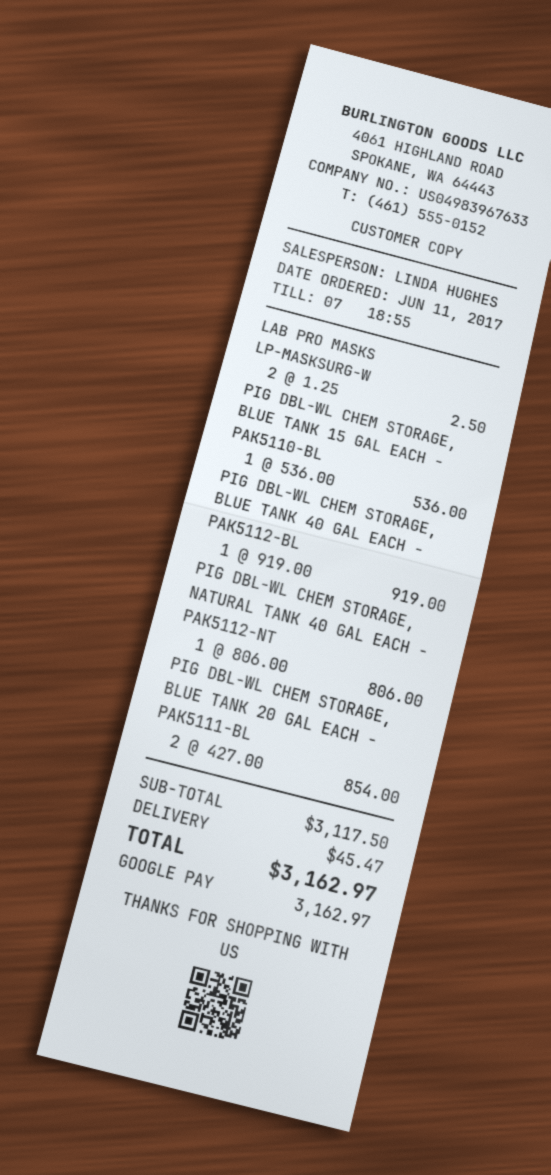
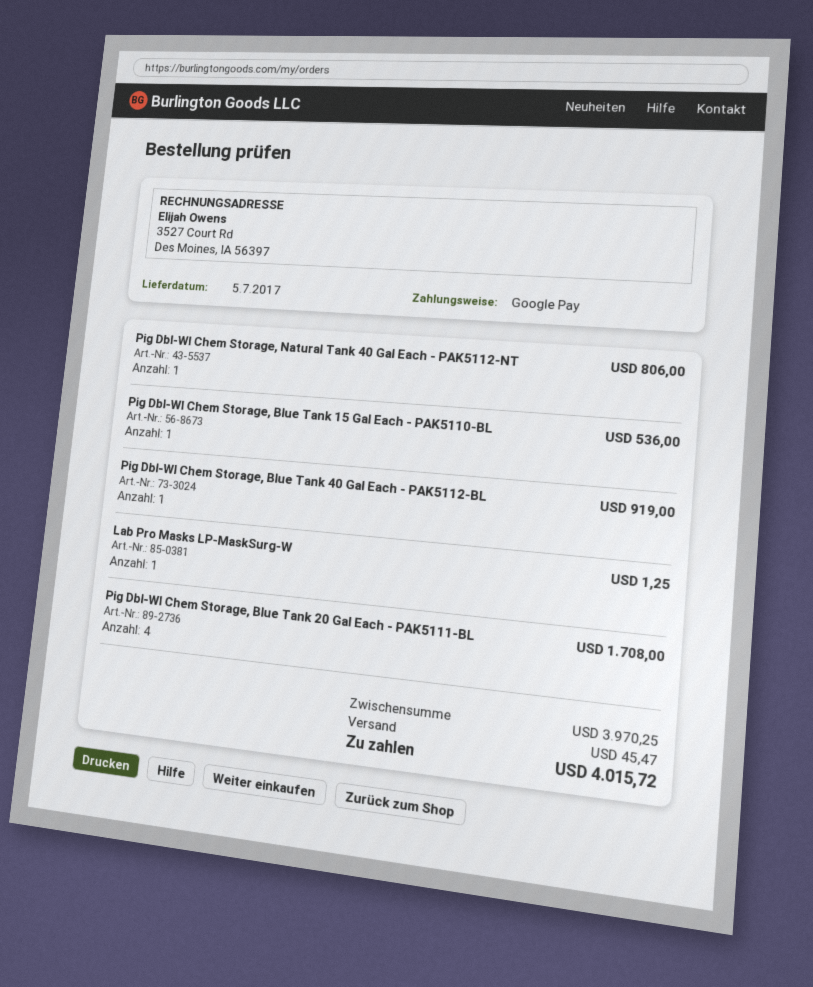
LAB PRO MASKS LP-MASKSURG-W: 2 for 2.50 -> 1 for 1.25
PIG DBL-WL CHEM STORAGE, BLUE TANK 20 GAL EACH - PAK5111-BL: 2 for 854.00 -> 4 for 1708.00
subtotal: 3117.50 -> 3970.25
total: 3162.97 -> 4015.72

